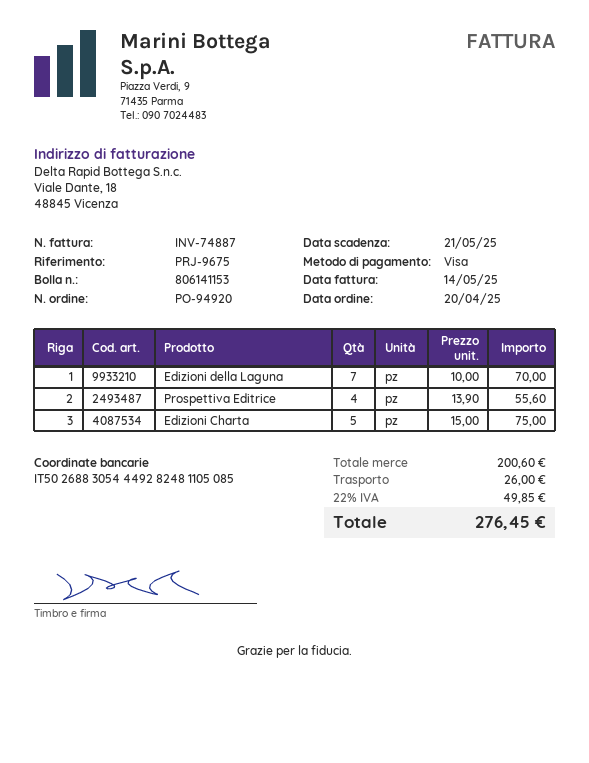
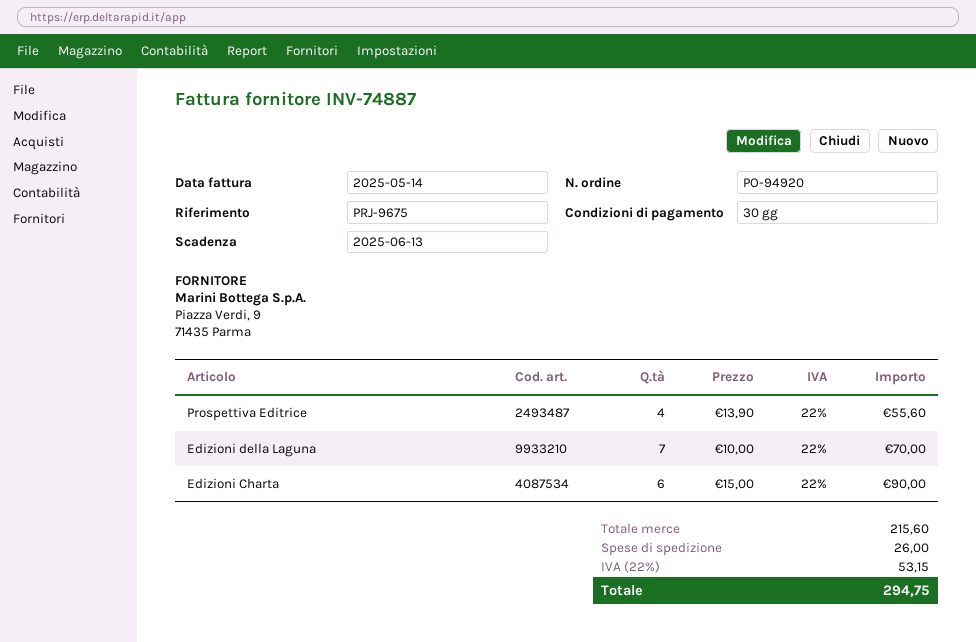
due date: 2025-05-21 -> 2025-06-13
Edizioni Charta: 5 x 15.00 = 75.00 -> 6 x 15.00 = 90.00
subtotal: 200.60 -> 215.60
tax: 22% = 49.85 -> 22% = 53.15
total: 276.45 -> 294.75

